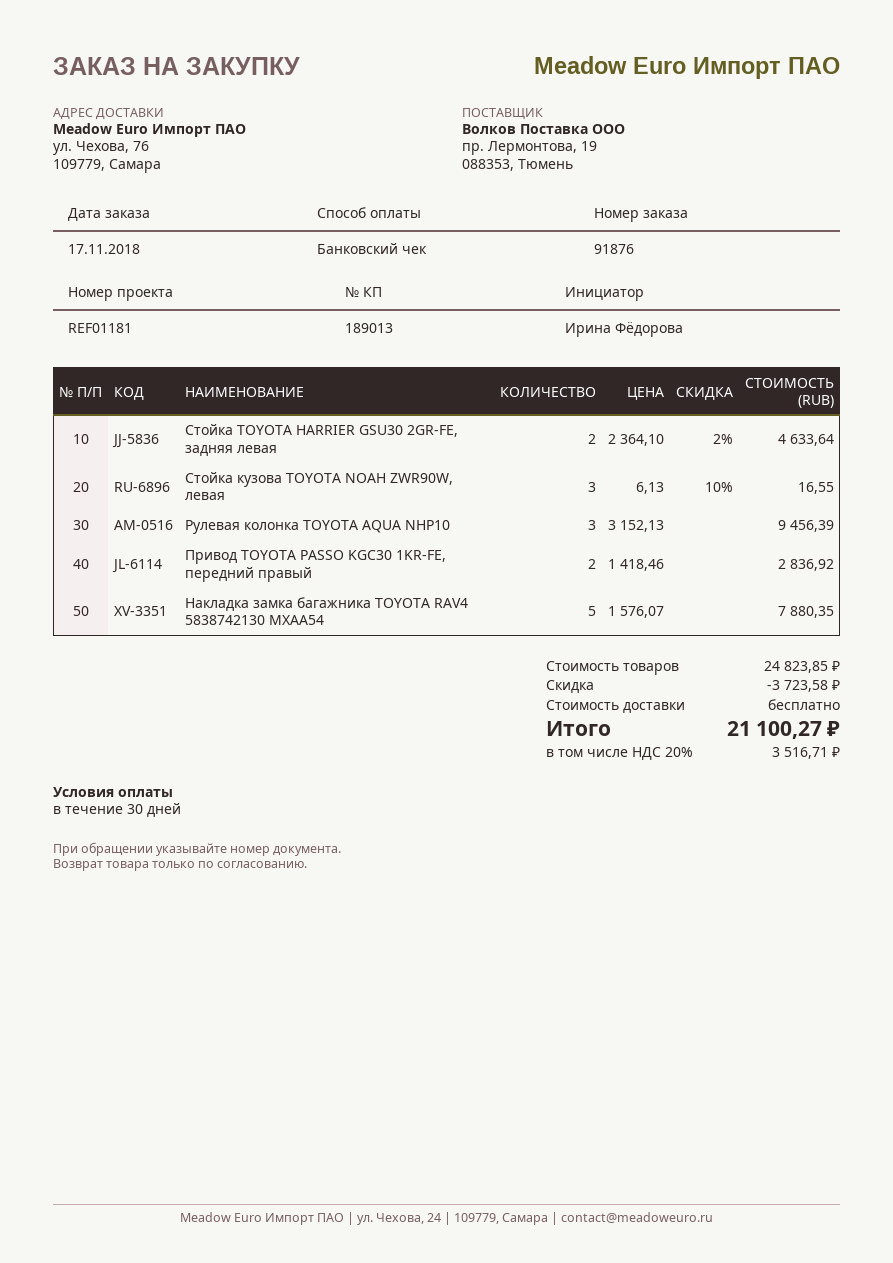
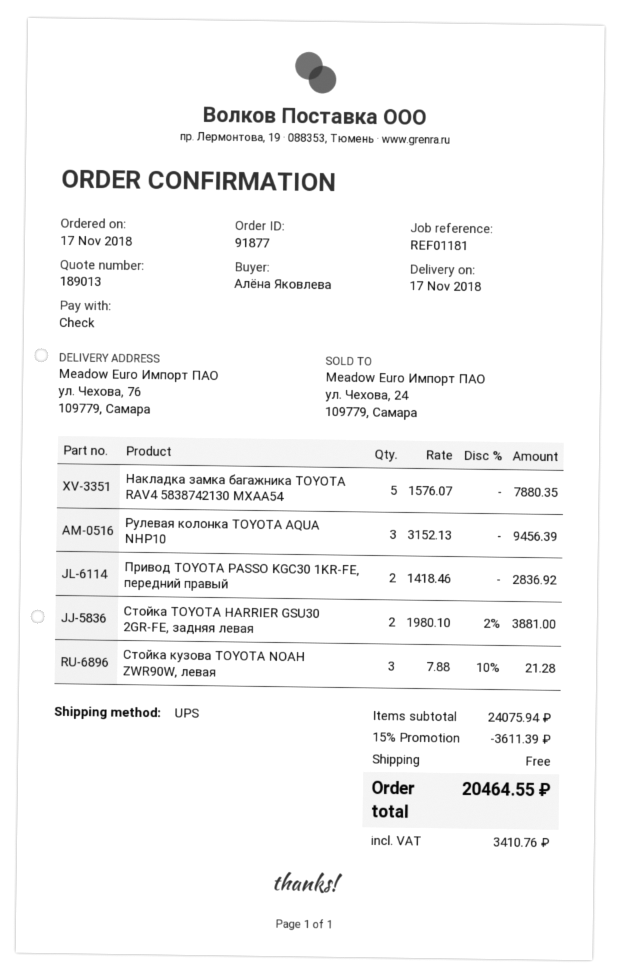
order number: 91876 -> 91877
ordered by: Ирина Фёдорова -> Алёна Яковлева
Стойка TOYOTA HARRIER GSU30 2GR-FE, задняя левая: 2 x 2364.10 - 2% = 4633.64 -> 2 x 1980.10 - 2% = 3881.00
Стойка кузова TOYOTA NOAH ZWR90W, левая: 3 x 6.13 - 10% = 16.55 -> 3 x 7.88 - 10% = 21.28
subtotal: 24823.85 -> 24075.94
discount: 3723.58 -> 3611.39
tax: 3516.71 -> 3410.76
total: 21100.27 -> 20464.55

